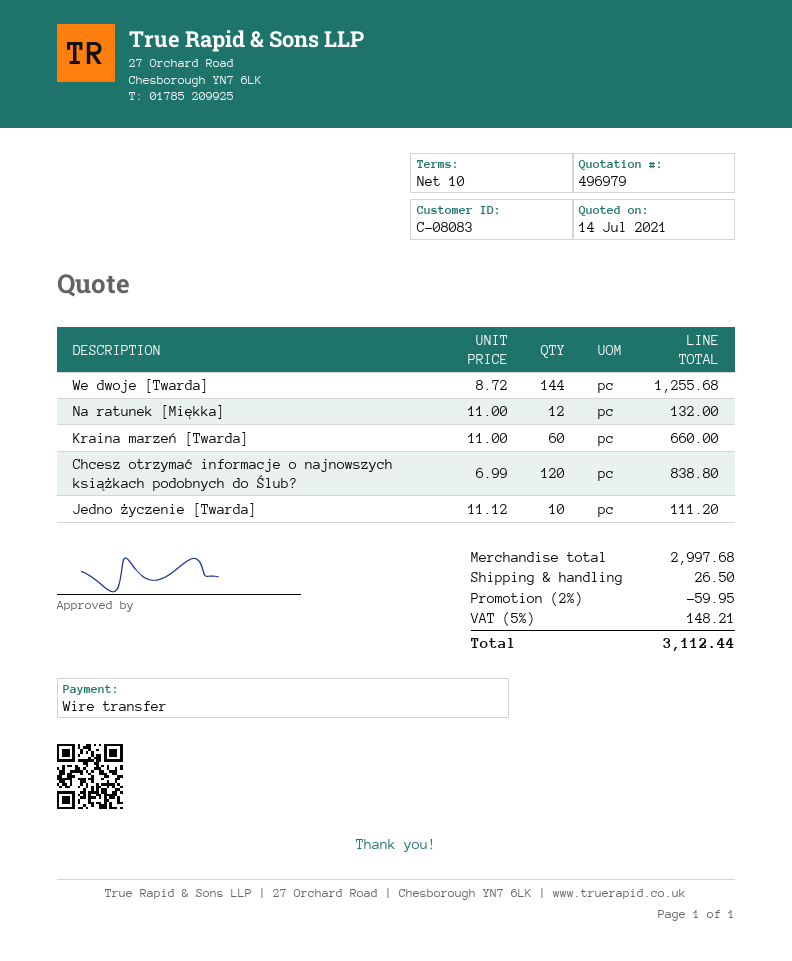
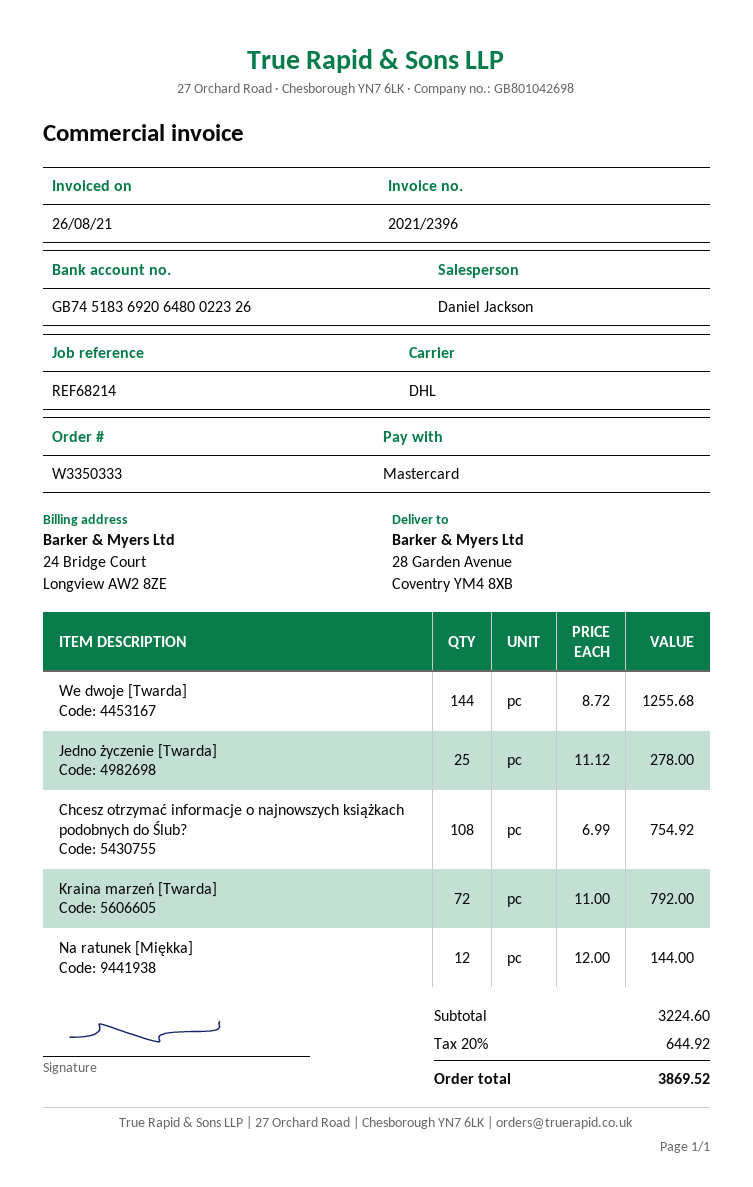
payment method: bank transfer -> Mastercard
Na ratunek [Miękka]: 12 x 11.00 = 132.00 -> 12 x 12.00 = 144.00
Kraina marzeń [Twarda]: 60 x 11.00 = 660.00 -> 72 x 11.00 = 792.00
Chcesz otrzymać informacje o najnowszych książkach podobnych do Ślub?: 120 x 6.99 = 838.80 -> 108 x 6.99 = 754.92
Jedno życzenie [Twarda]: 10 x 11.12 = 111.20 -> 25 x 11.12 = 278.00
subtotal: 2997.68 -> 3224.60
discount: 2% = 59.95 -> none
shipping: 26.50 -> none
tax: 5% = 148.21 -> 20% = 644.92
total: 3112.44 -> 3869.52

